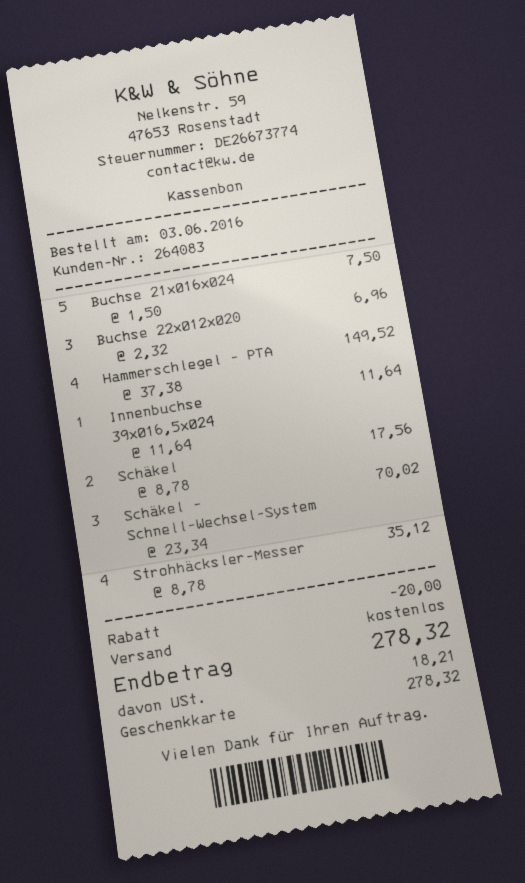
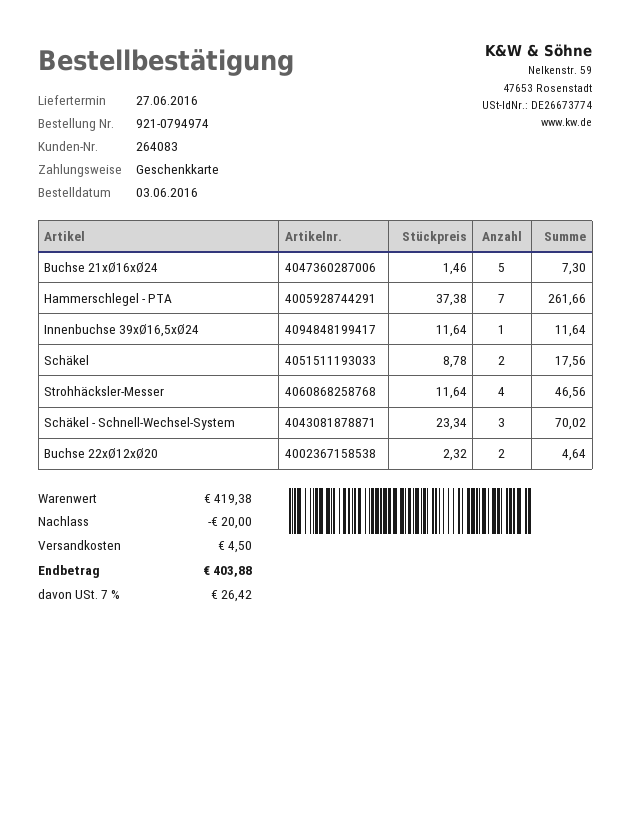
Buchse 21xØ16xØ24: 5 x 1.50 = 7.50 -> 5 x 1.46 = 7.30
Buchse 22xØ12xØ20: 3 x 2.32 = 6.96 -> 2 x 2.32 = 4.64
Hammerschlegel - PTA: 4 x 37.38 = 149.52 -> 7 x 37.38 = 261.66
Strohhäcksler-Messer: 4 x 8.78 = 35.12 -> 4 x 11.64 = 46.56
shipping: 0.00 -> 4.50
tax: 18.21 -> 26.42
total: 278.32 -> 403.88

